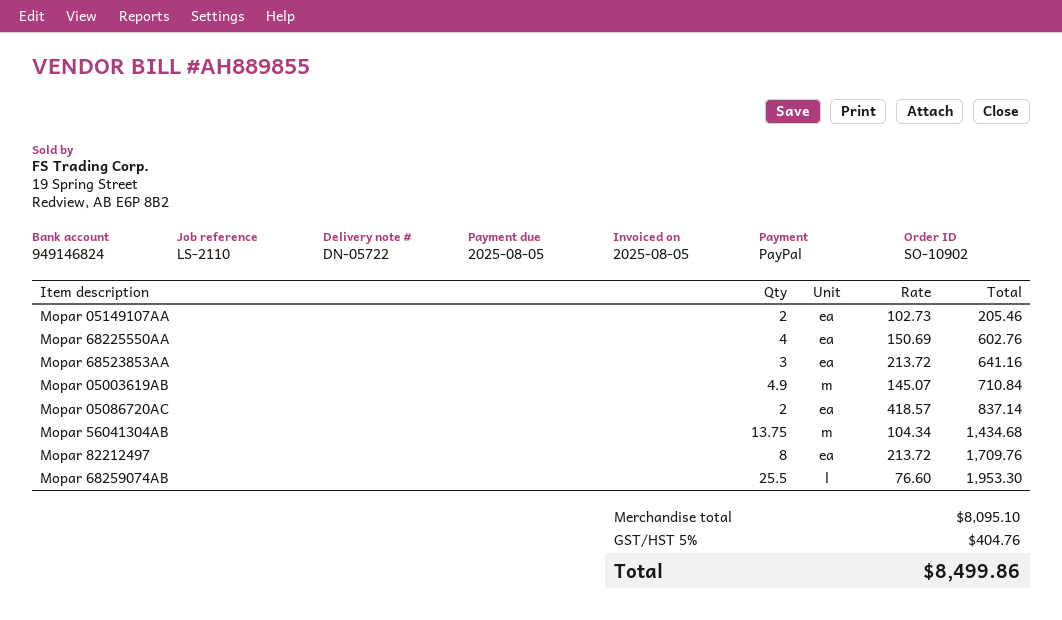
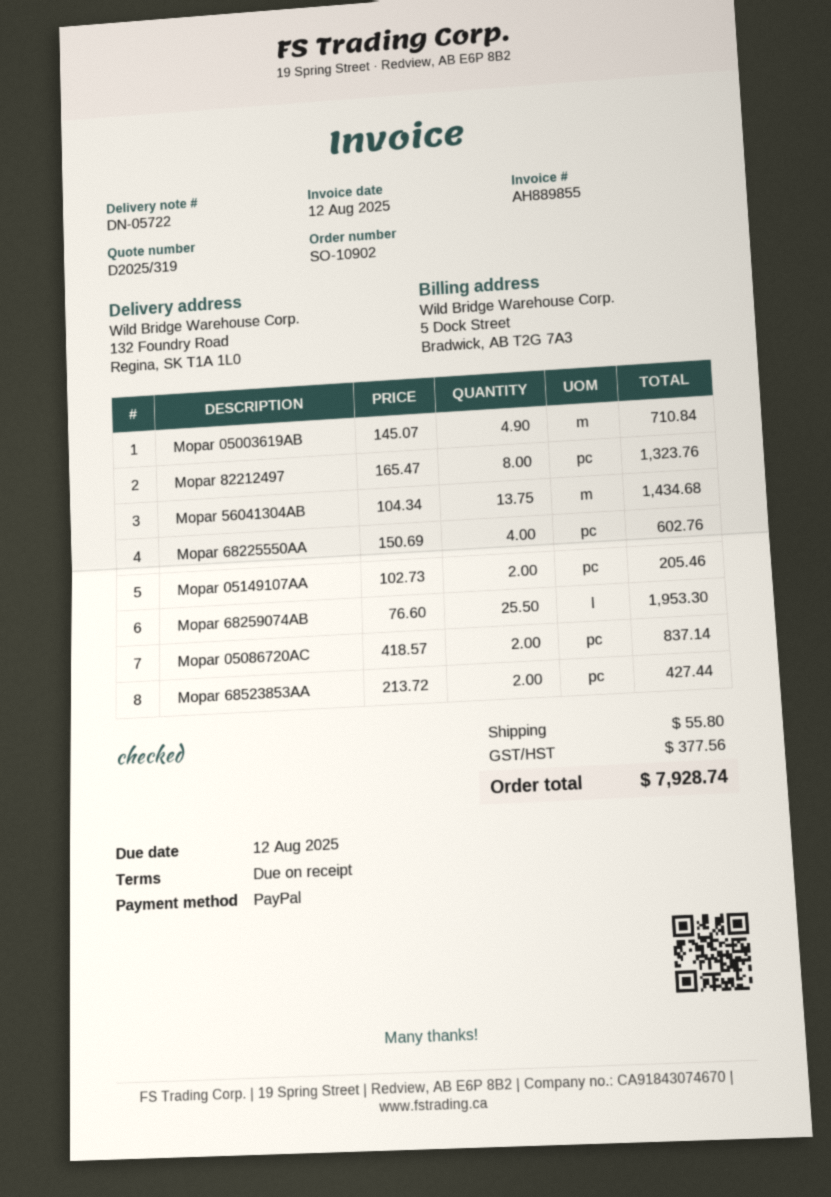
invoice date: 2025-08-05 -> 2025-08-12
due date: 2025-08-05 -> 2025-08-12
Mopar 68523853AA: 3 x 213.72 = 641.16 -> 2 x 213.72 = 427.44
Mopar 82212497: 8 x 213.72 = 1709.76 -> 8 x 165.47 = 1323.76
shipping: none -> 55.80
tax: 404.76 -> 377.56
total: 8499.86 -> 7928.74

